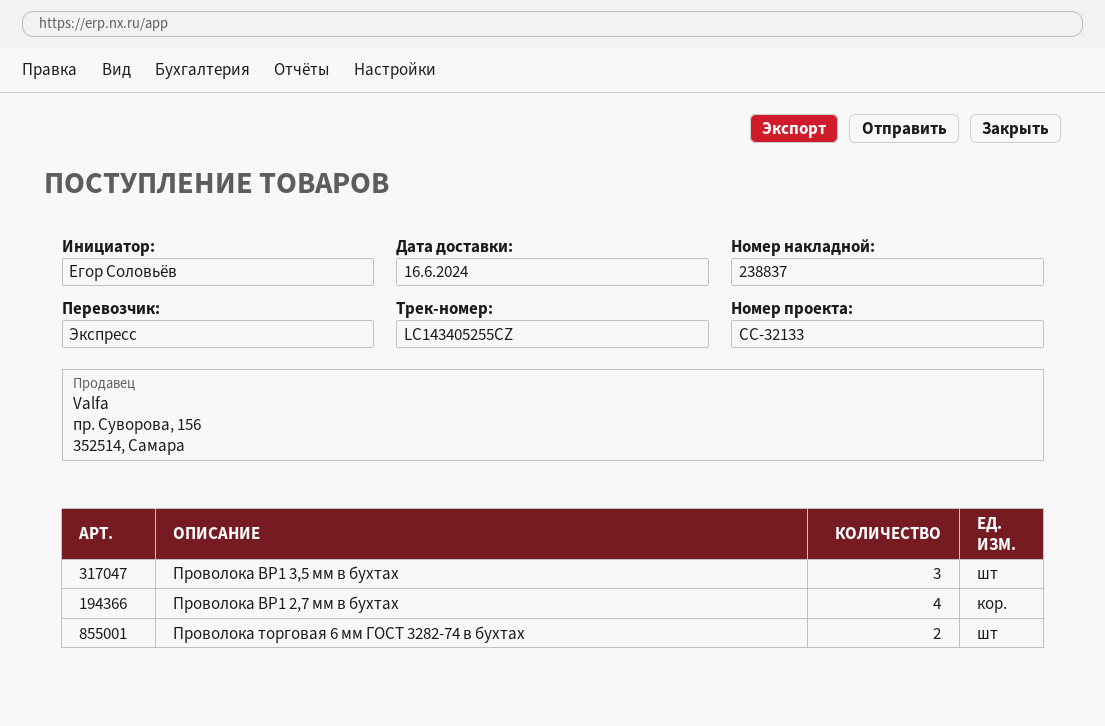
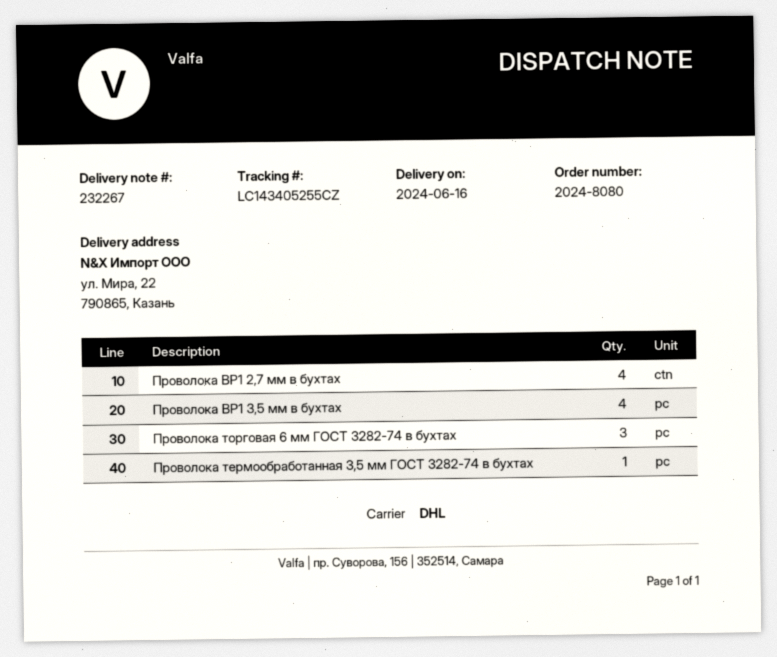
delivery note number: 238837 -> 232267
shipping method: express -> DHL
Проволока ВР1 3,5 мм в бухтах: 3 -> 4
Проволока торговая 6 мм ГОСТ 3282-74 в бухтах: 2 -> 3
Проволока термообработанная 3,5 мм ГОСТ 3282-74 в бухтах: none -> 1

